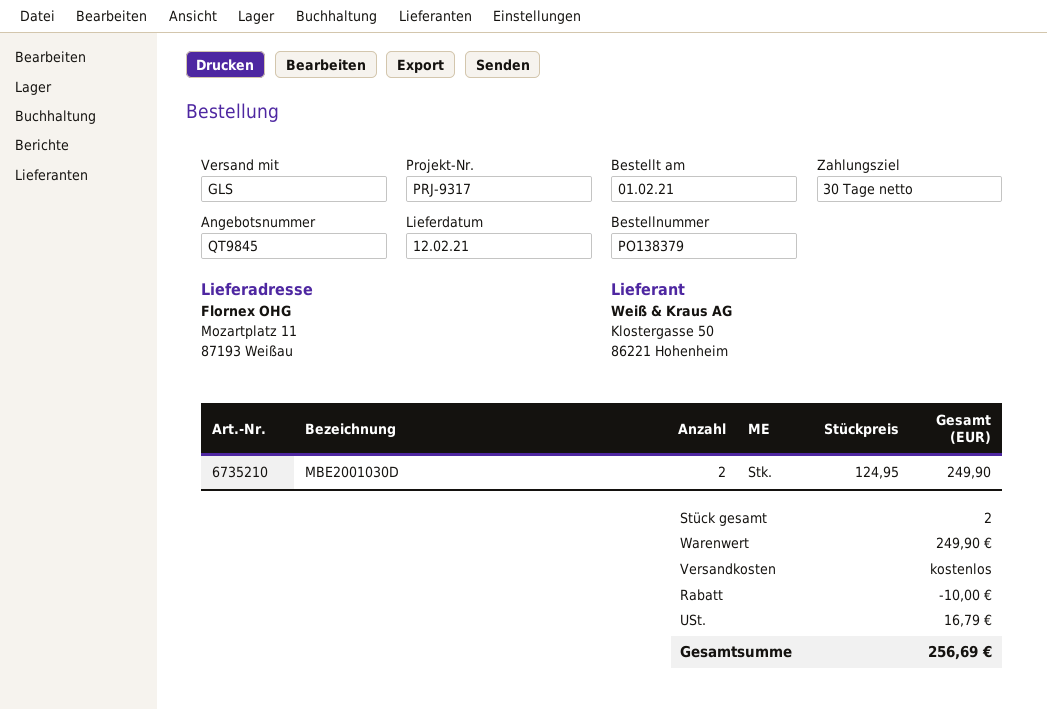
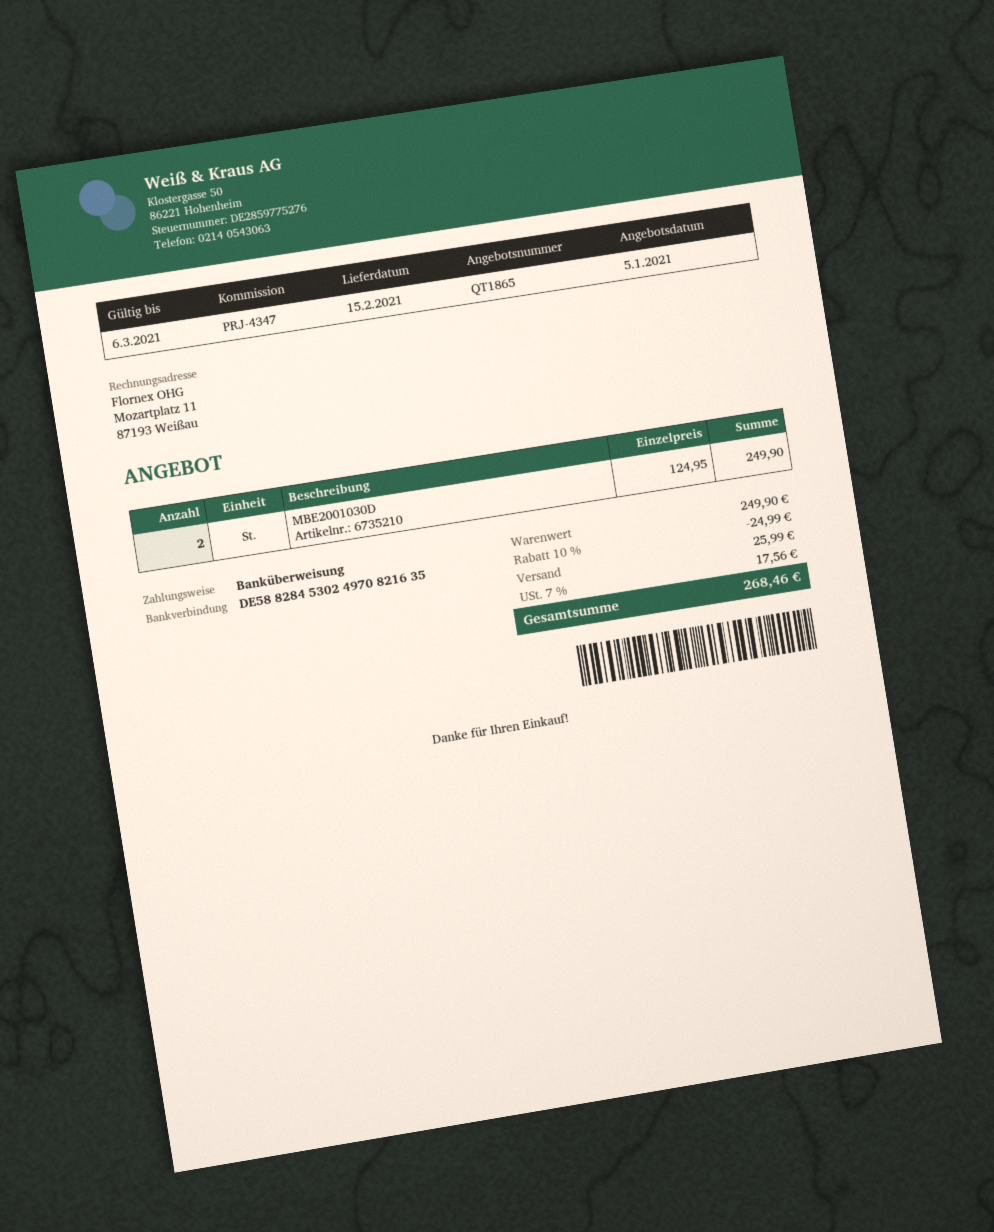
quote number: QT9845 -> QT1865
delivery date: 2021-02-12 -> 2021-02-15
reference: PRJ-9317 -> PRJ-4347
discount: 10.00 -> 24.99
shipping: 0.00 -> 25.99
tax: 16.79 -> 17.56
total: 256.69 -> 268.46

